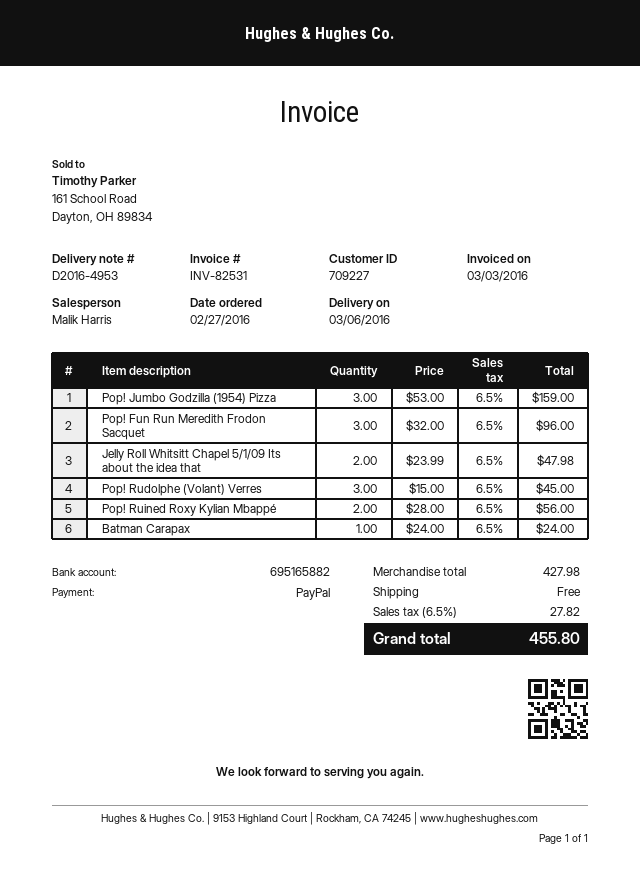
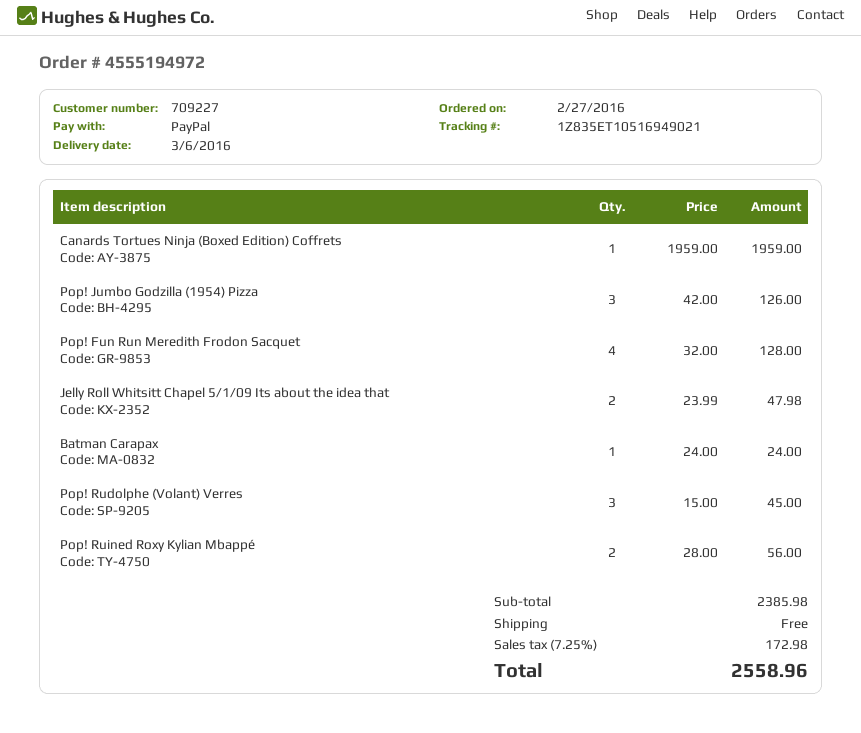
Pop! Jumbo Godzilla (1954) Pizza: 3 x 53.00 = 159.00 -> 3 x 42.00 = 126.00
Pop! Fun Run Meredith Frodon Sacquet: 3 x 32.00 = 96.00 -> 4 x 32.00 = 128.00
Canards Tortues Ninja (Boxed Edition) Coffrets: none -> 1 x 1959.00 = 1959.00
subtotal: 427.98 -> 2385.98
tax: 6.5% = 27.82 -> 7.25% = 172.98
total: 455.80 -> 2558.96

